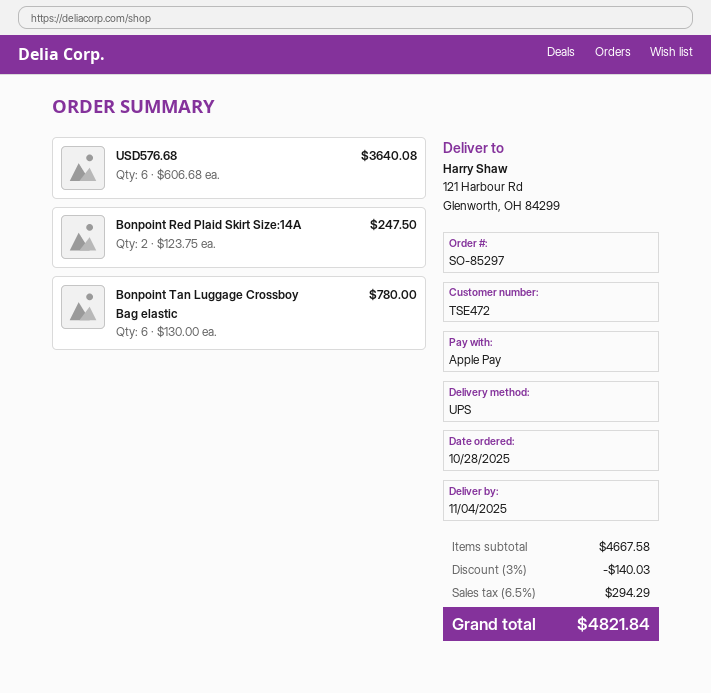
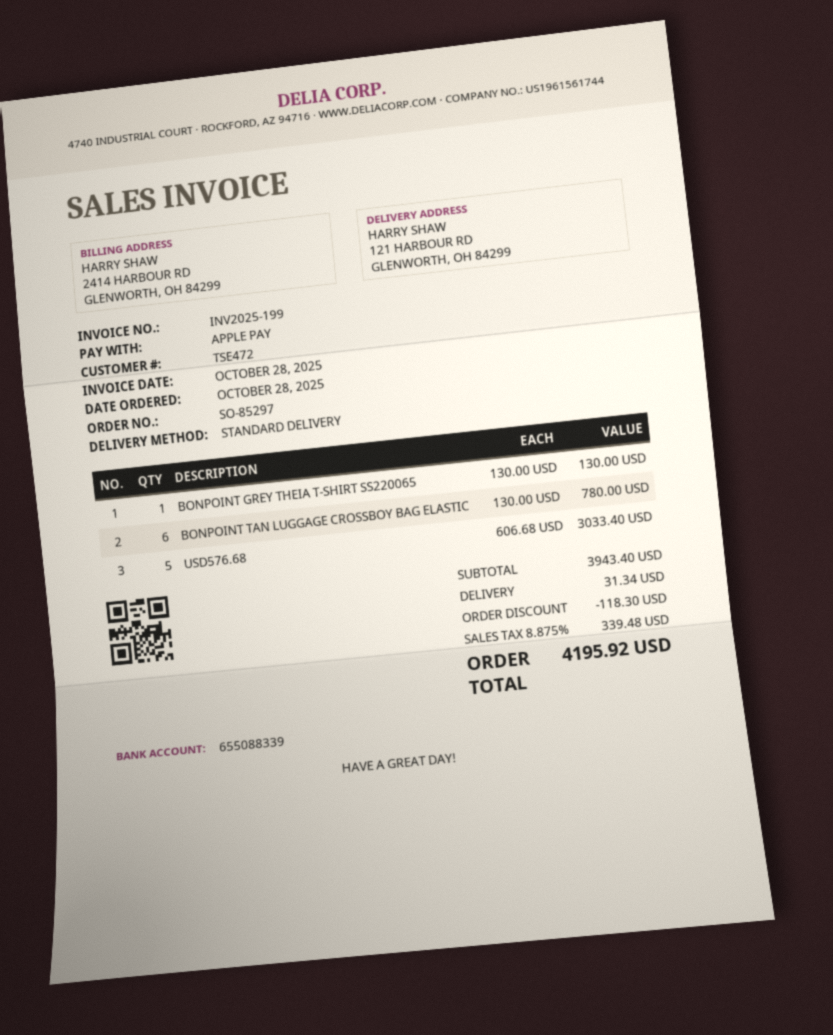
shipping method: UPS -> standard
USD576.68: 6 x 606.68 = 3640.08 -> 5 x 606.68 = 3033.40
Bonpoint Red Plaid Skirt Size:14A: 2 x 123.75 = 247.50 -> none
BONPOINT GREY THEIA T-SHIRT SS220065: none -> 1 x 130.00 = 130.00
subtotal: 4667.58 -> 3943.40
discount: 140.03 -> 118.30
shipping: none -> 31.34
tax: 6.5% = 294.29 -> 8.875% = 339.48
total: 4821.84 -> 4195.92

